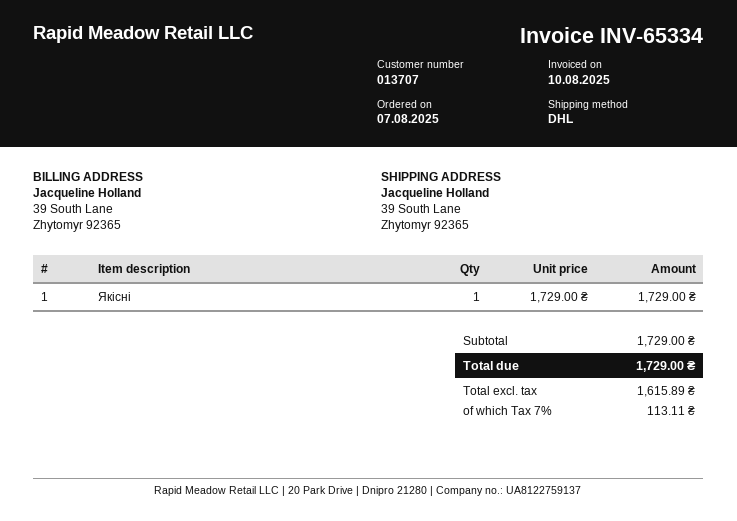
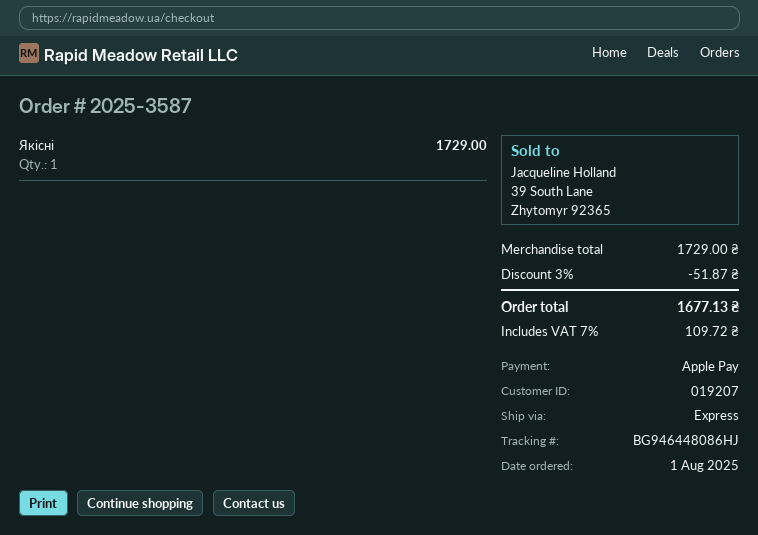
order date: 2025-08-07 -> 2025-08-01
customer number: 013707 -> 019207
shipping method: DHL -> express
discount: none -> 3% = 51.87
tax: 7% = 113.11 -> 7% = 109.72
total: 1729.00 -> 1677.13

